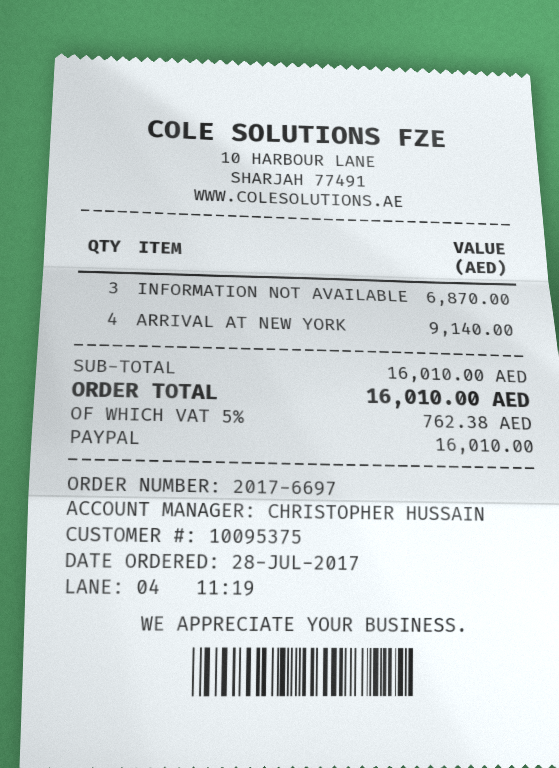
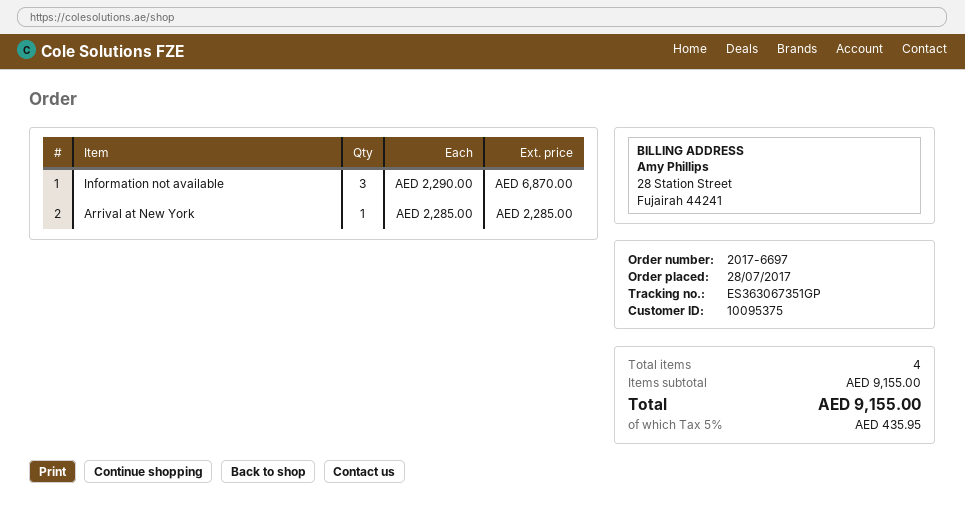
ARRIVAL AT NEW YORK: 4 for 9140.00 -> 1 for 2285.00
subtotal: 16010.00 -> 9155.00
tax: 5% = 762.38 -> 5% = 435.95
total: 16010.00 -> 9155.00

